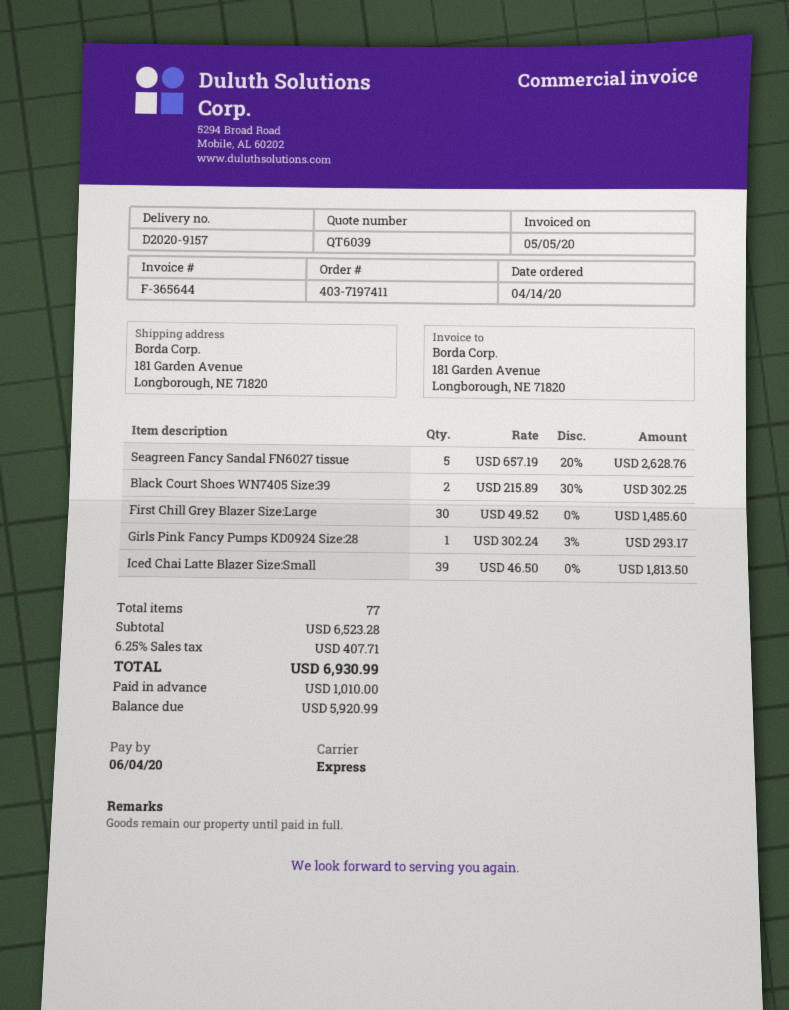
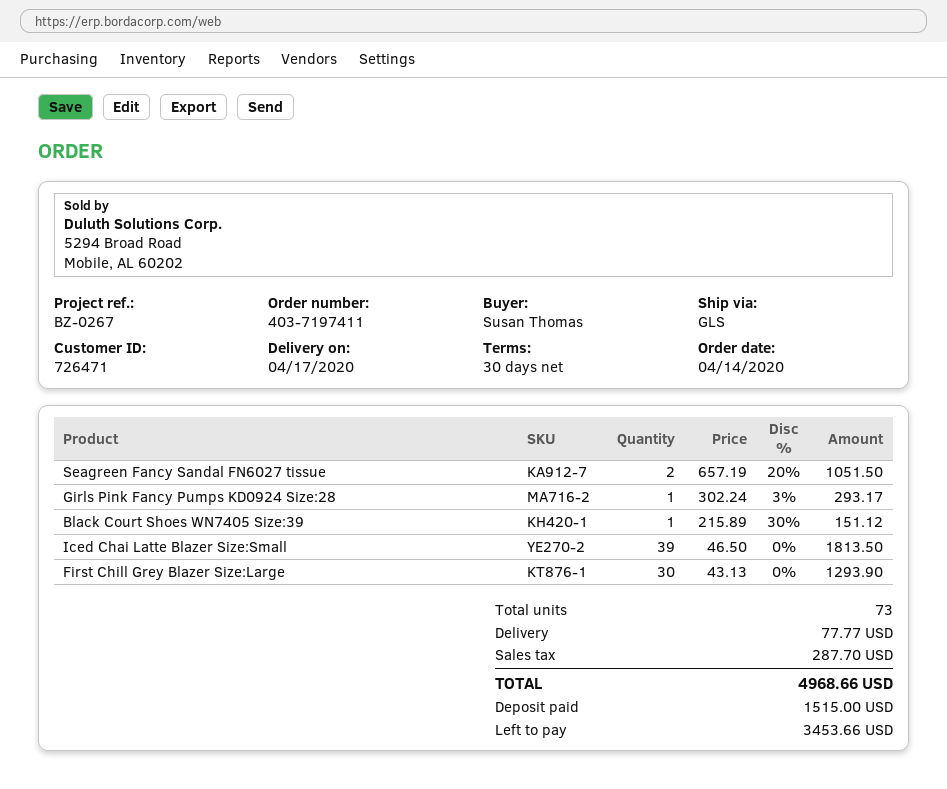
shipping method: express -> GLS
Seagreen Fancy Sandal FN6027 tissue: 5 x 657.19 - 20% = 2628.76 -> 2 x 657.19 - 20% = 1051.50
Black Court Shoes WN7405 Size:39: 2 x 215.89 - 30% = 302.25 -> 1 x 215.89 - 30% = 151.12
First Chill Grey Blazer Size:Large: 30 x 49.52 = 1485.60 -> 30 x 43.13 = 1293.90
total quantity: 77 -> 73
shipping: none -> 77.77
tax: 407.71 -> 287.70
total: 6930.99 -> 4968.66
deposit: 1010.00 -> 1515.00
balance: 5920.99 -> 3453.66

